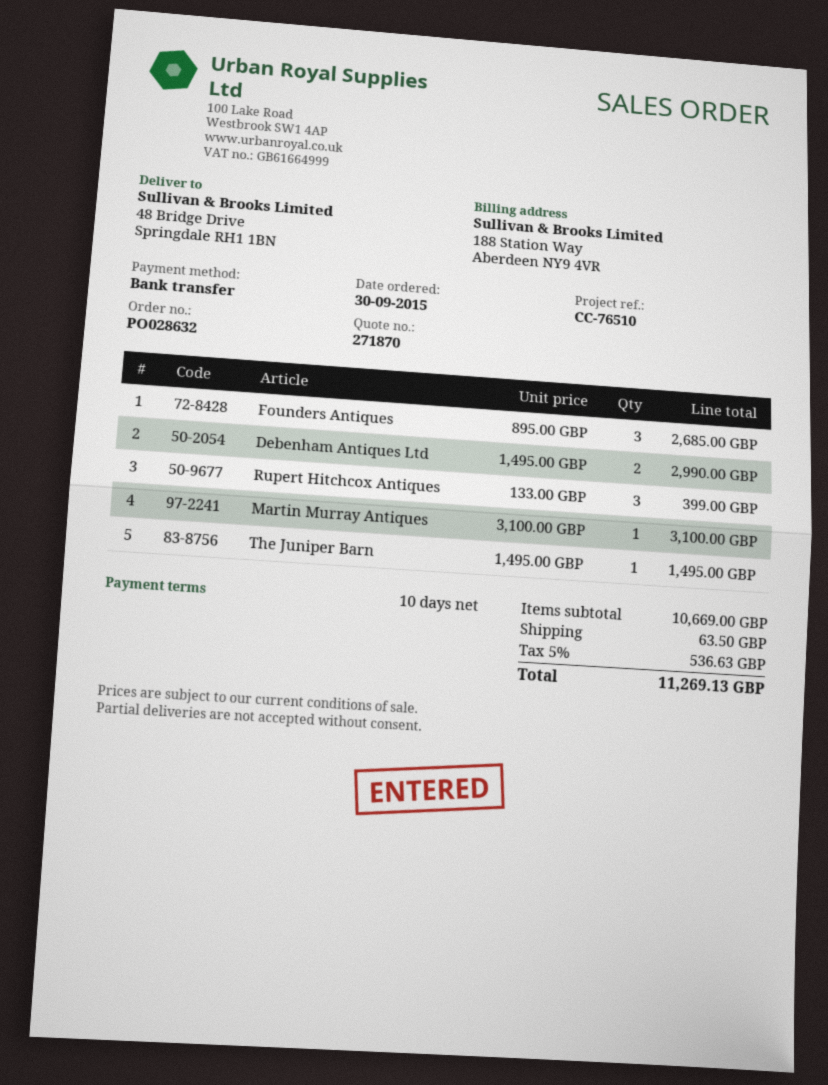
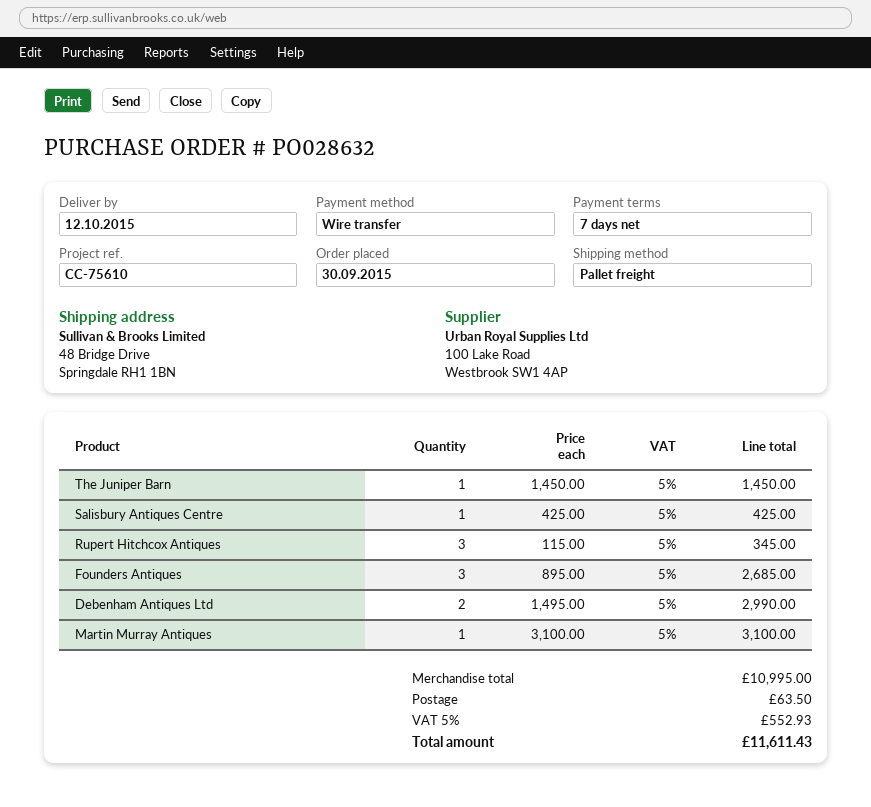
payment terms: 10 days -> 7 days
reference: CC-76510 -> CC-75610
Rupert Hitchcox Antiques: 3 x 133.00 = 399.00 -> 3 x 115.00 = 345.00
The Juniper Barn: 1 x 1495.00 = 1495.00 -> 1 x 1450.00 = 1450.00
Salisbury Antiques Centre: none -> 1 x 425.00 = 425.00
subtotal: 10669.00 -> 10995.00
tax: 5% = 536.63 -> 5% = 552.93
total: 11269.13 -> 11611.43

